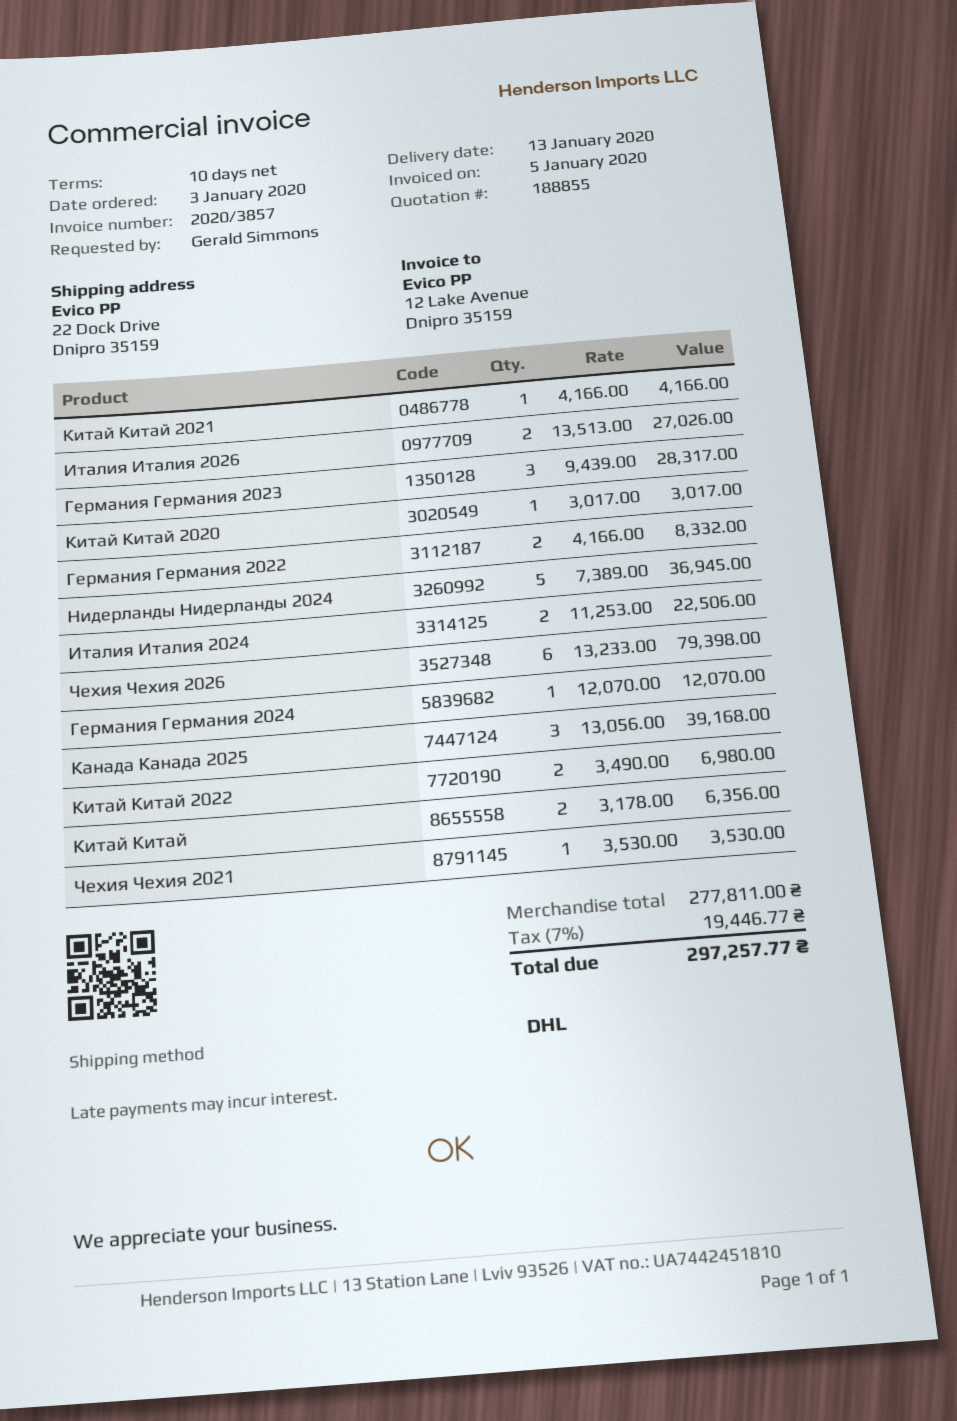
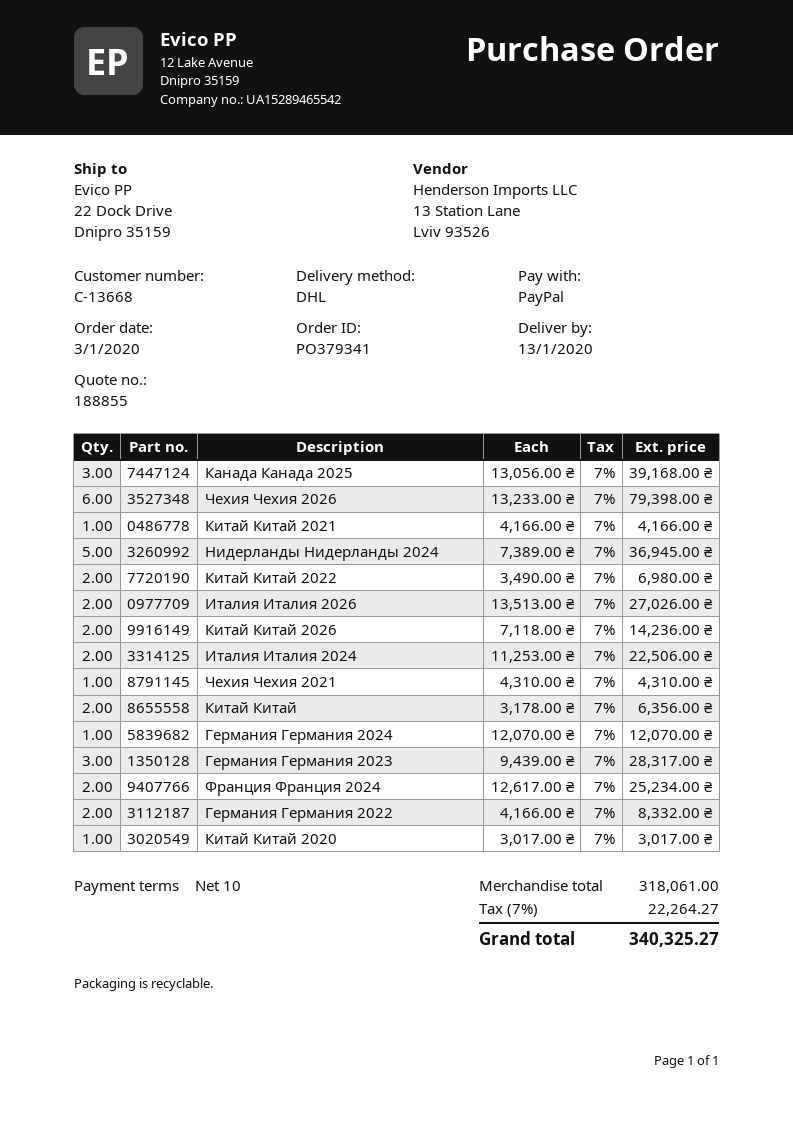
Чехия Чехия 2021: 1 x 3530.00 = 3530.00 -> 1 x 4310.00 = 4310.00
Китай Китай 2026: none -> 2 x 7118.00 = 14236.00
Франция Франция 2024: none -> 2 x 12617.00 = 25234.00
subtotal: 277811.00 -> 318061.00
tax: 7% = 19446.77 -> 7% = 22264.27
total: 297257.77 -> 340325.27

